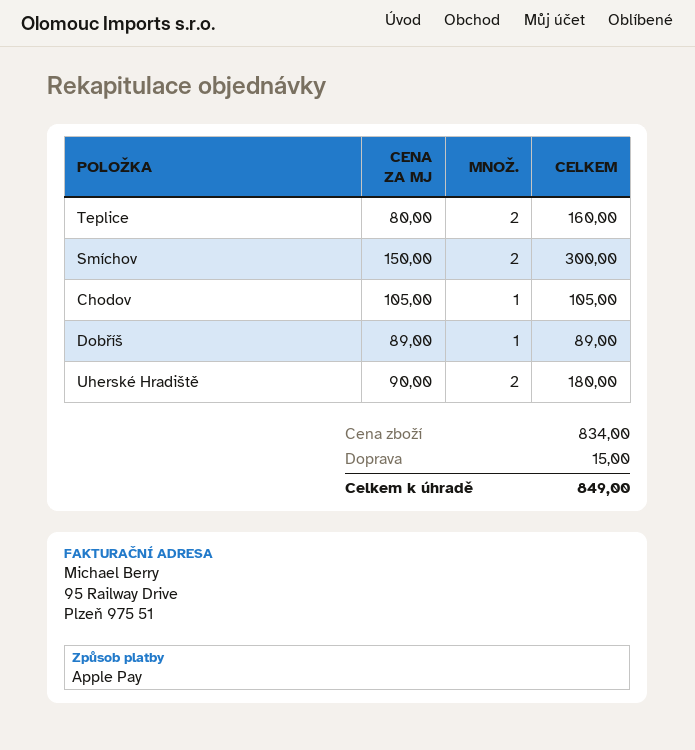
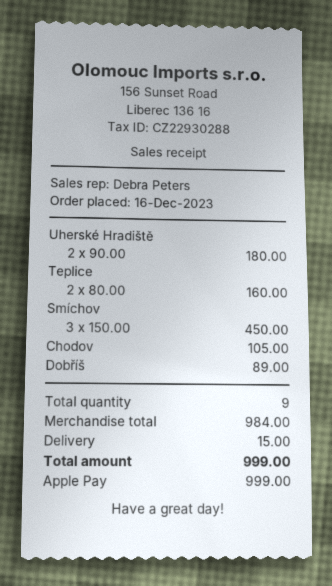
Smíchov: 2 x 150.00 = 300.00 -> 3 x 150.00 = 450.00
subtotal: 834.00 -> 984.00
total: 849.00 -> 999.00

